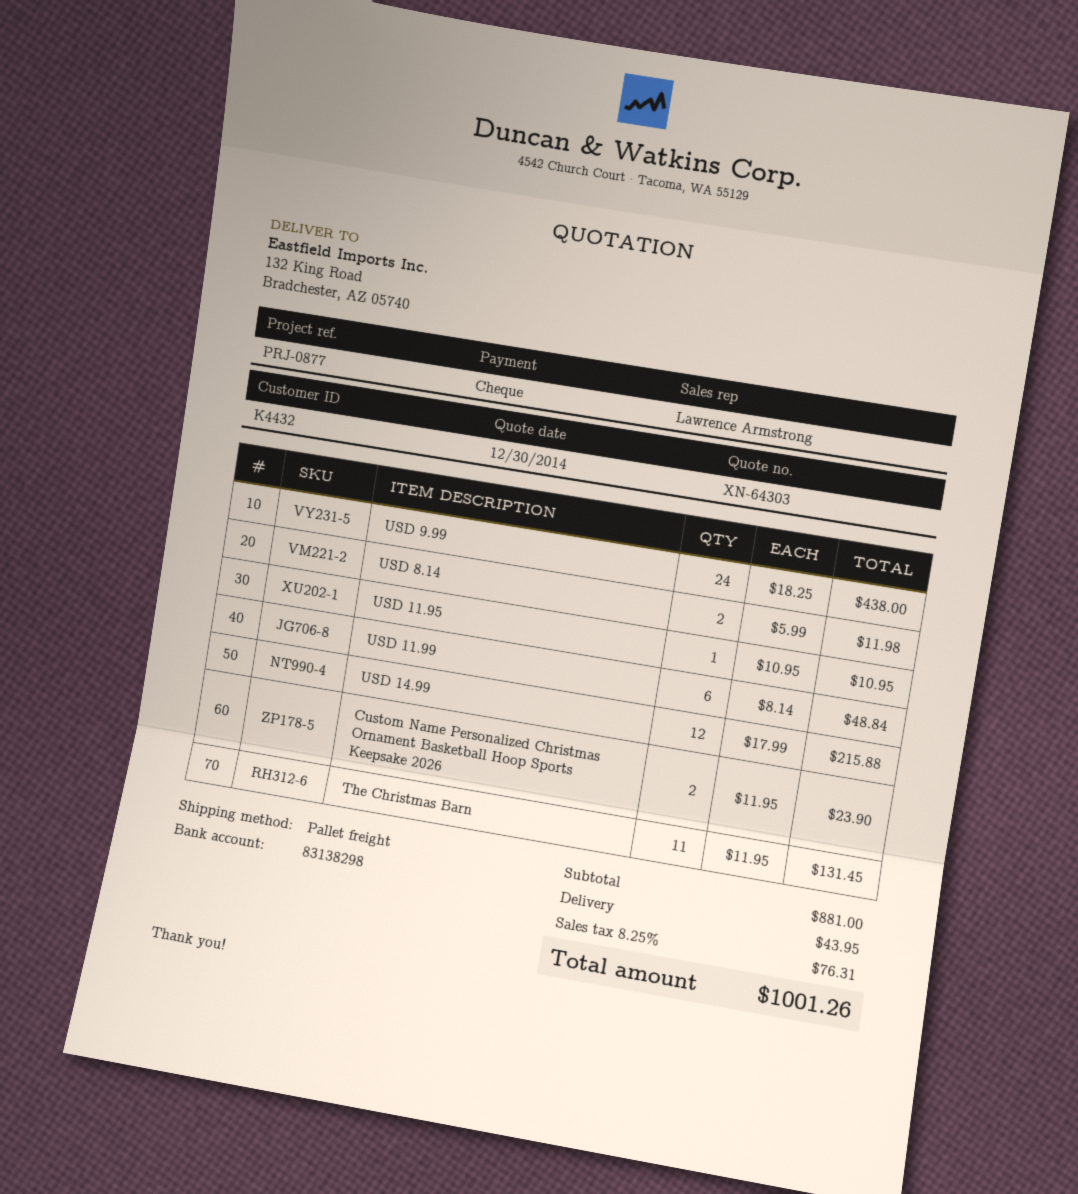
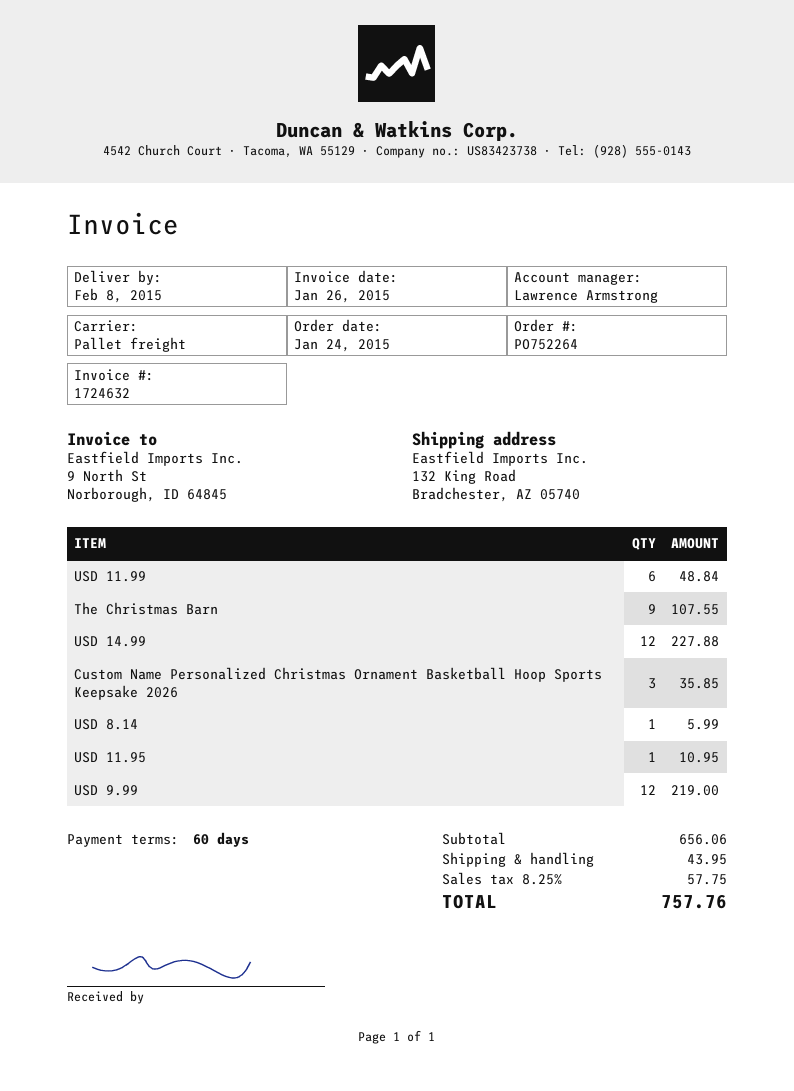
USD 9.99: 24 for 438.00 -> 12 for 219.00
USD 8.14: 2 for 11.98 -> 1 for 5.99
USD 14.99: 12 for 215.88 -> 12 for 227.88
Custom Name Personalized Christmas Ornament Basketball Hoop Sports Keepsake 2026: 2 for 23.90 -> 3 for 35.85
The Christmas Barn: 11 for 131.45 -> 9 for 107.55
subtotal: 881.00 -> 656.06
tax: 8.25% = 76.31 -> 8.25% = 57.75
total: 1001.26 -> 757.76

